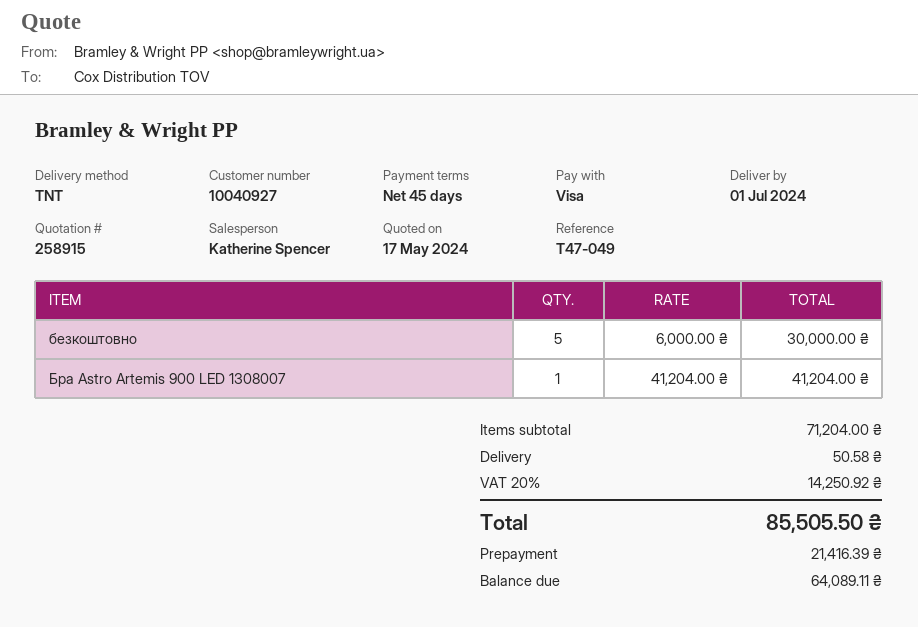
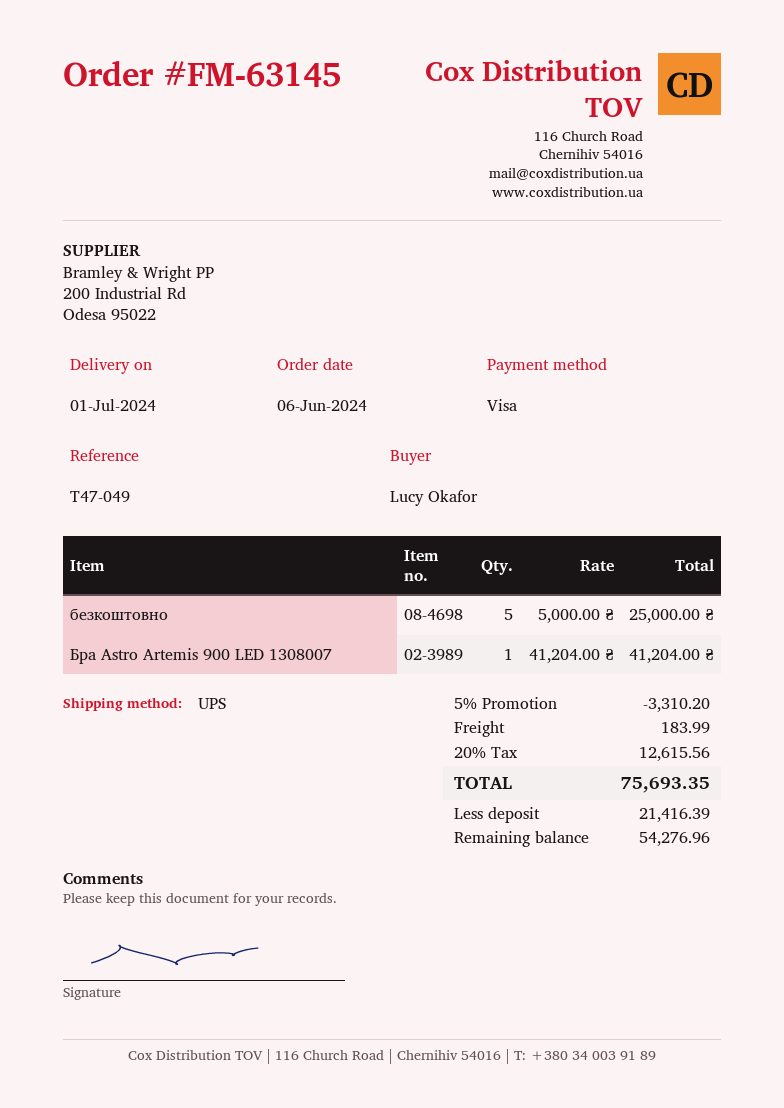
shipping method: TNT -> UPS
безкоштовно: 5 x 6000.00 = 30000.00 -> 5 x 5000.00 = 25000.00
discount: none -> 5% = 3310.20
shipping: 50.58 -> 183.99
tax: 20% = 14250.92 -> 20% = 12615.56
total: 85505.50 -> 75693.35
balance: 64089.11 -> 54276.96

